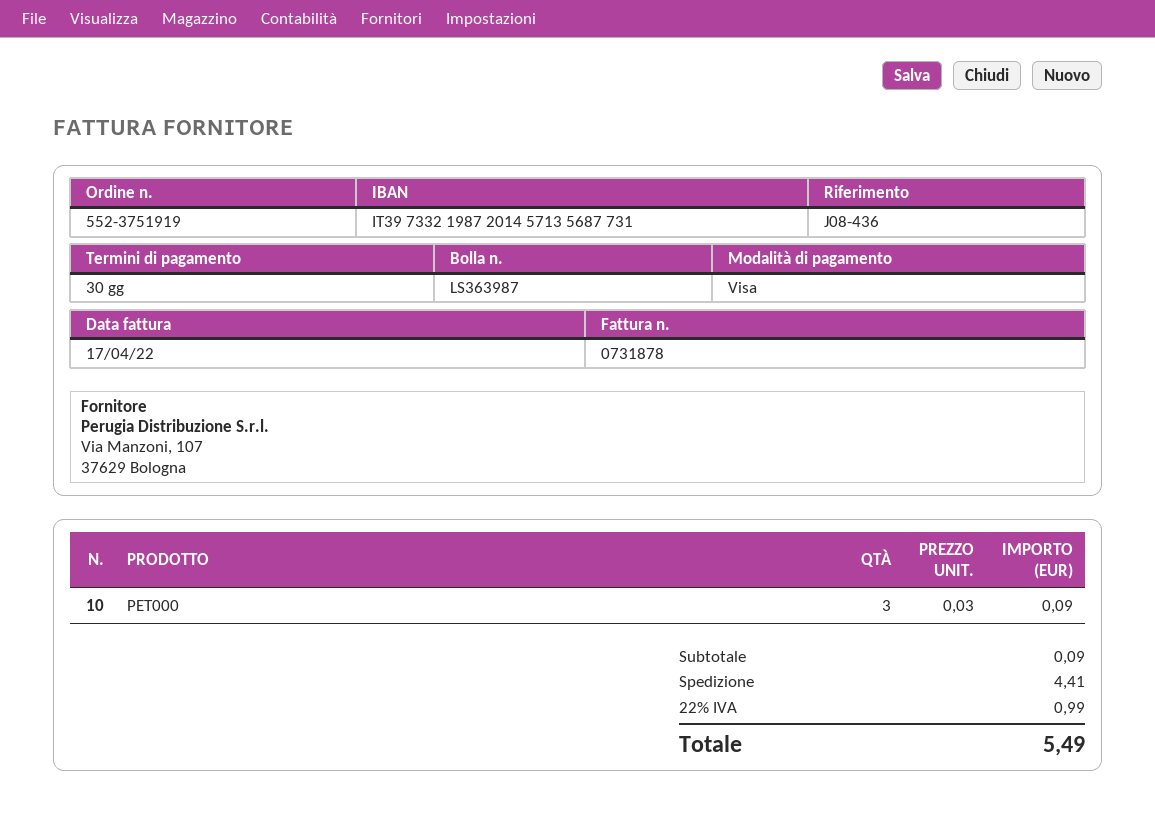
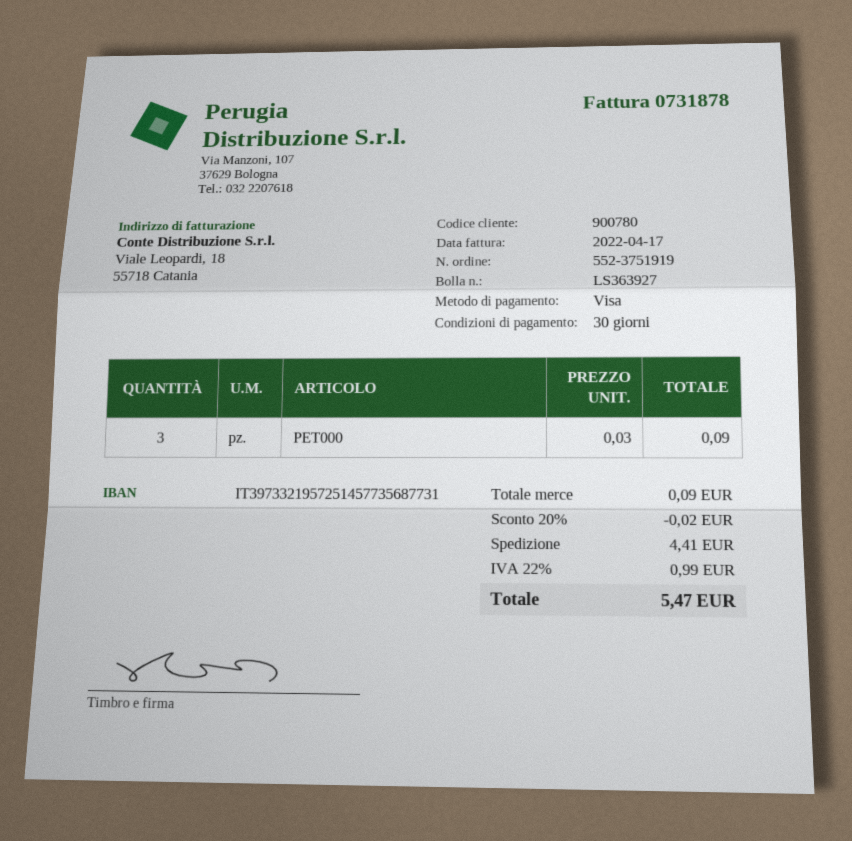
delivery note number: LS363987 -> LS363927
bank account: IT3973321987201457135687731 -> IT3973321957251457735687731
discount: none -> 20% = 0.02
total: 5.49 -> 5.47

